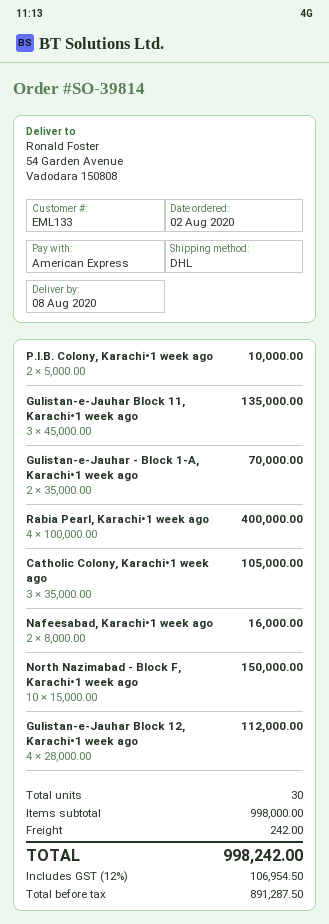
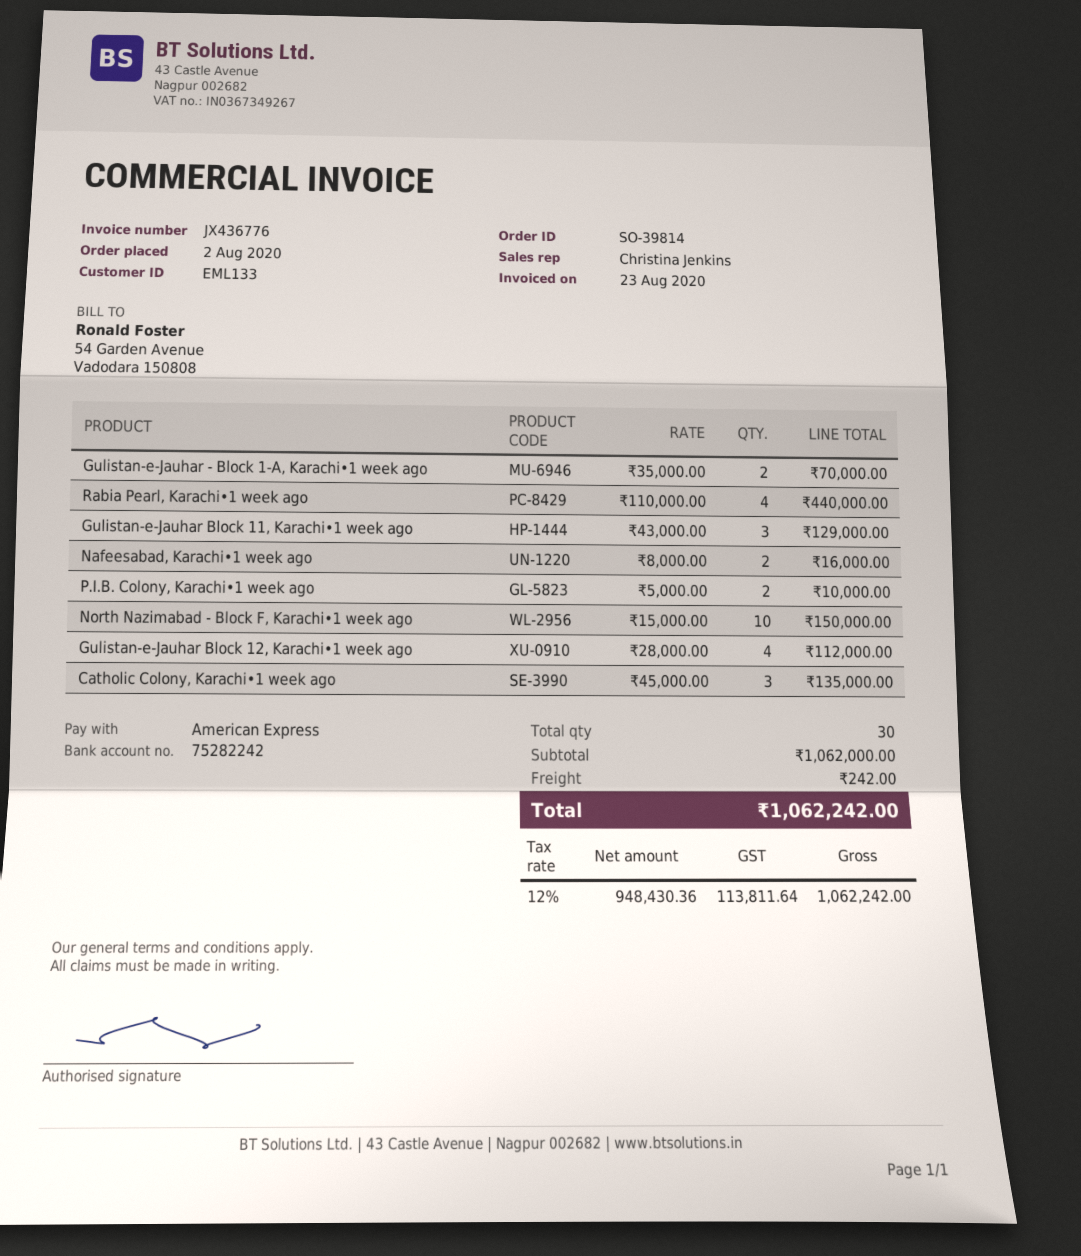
Gulistan-e-Jauhar Block 11, Karachi•1 week ago: 3 x 45000.00 = 135000.00 -> 3 x 43000.00 = 129000.00
Rabia Pearl, Karachi•1 week ago: 4 x 100000.00 = 400000.00 -> 4 x 110000.00 = 440000.00
Catholic Colony, Karachi•1 week ago: 3 x 35000.00 = 105000.00 -> 3 x 45000.00 = 135000.00
subtotal: 998000.00 -> 1062000.00
net: 891287.50 -> 948430.36
tax: 12% = 106954.50 -> 12% = 113811.64
total: 998242.00 -> 1062242.00

